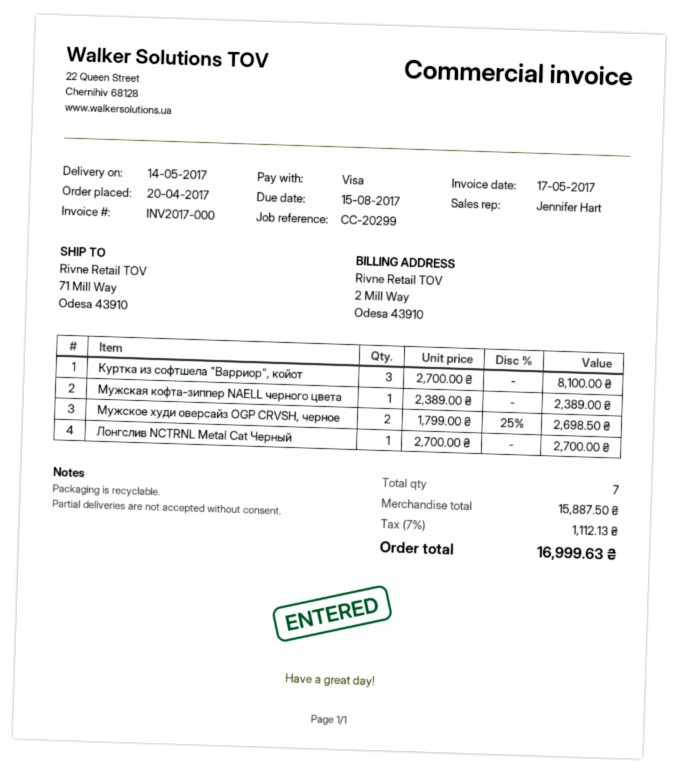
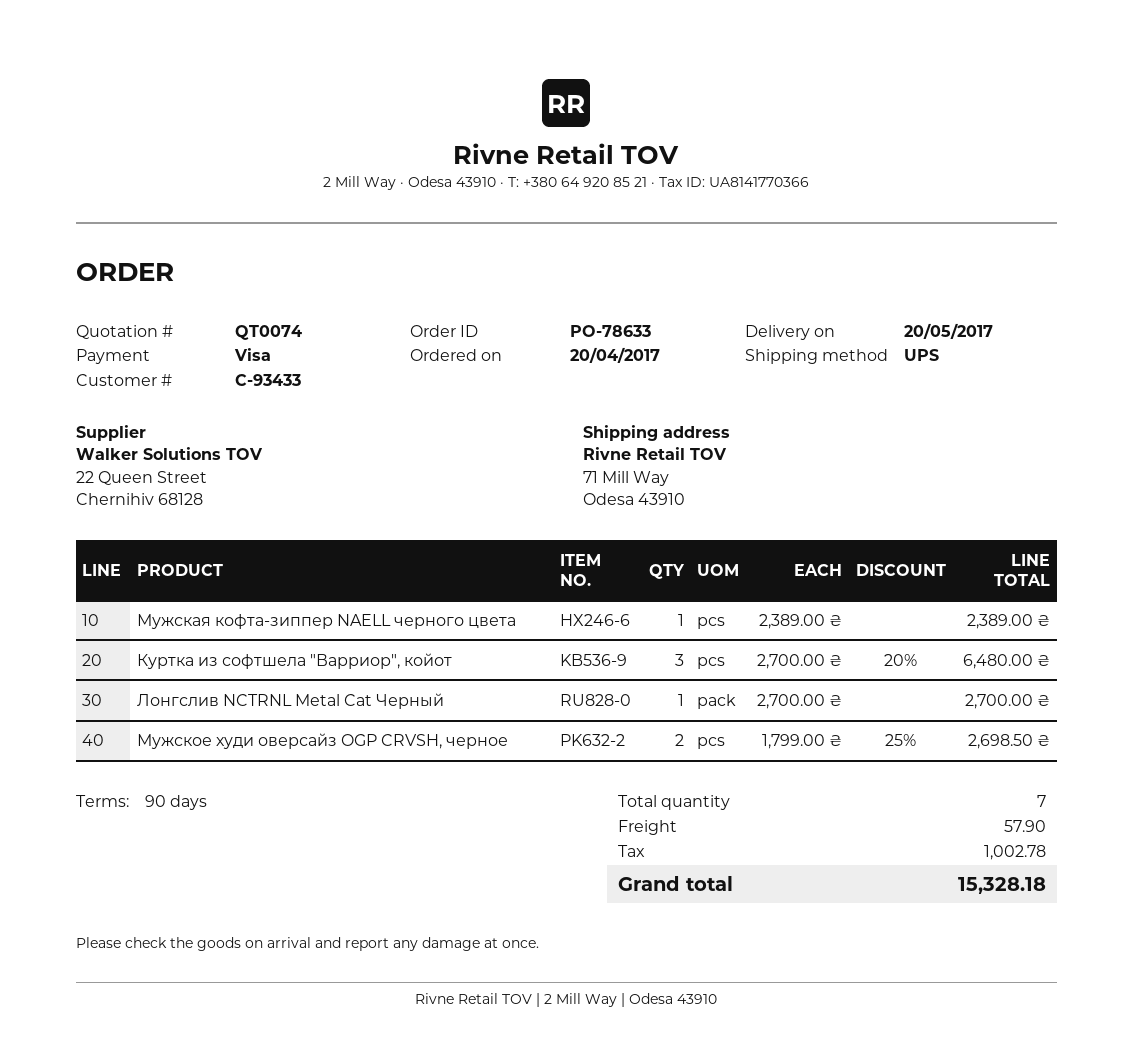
delivery date: 2017-05-14 -> 2017-05-20
Куртка из софтшела "Варриор", койот: 3 x 2700.00 = 8100.00 -> 3 x 2700.00 - 20% = 6480.00
shipping: none -> 57.90
tax: 1112.13 -> 1002.78
total: 16999.63 -> 15328.18

